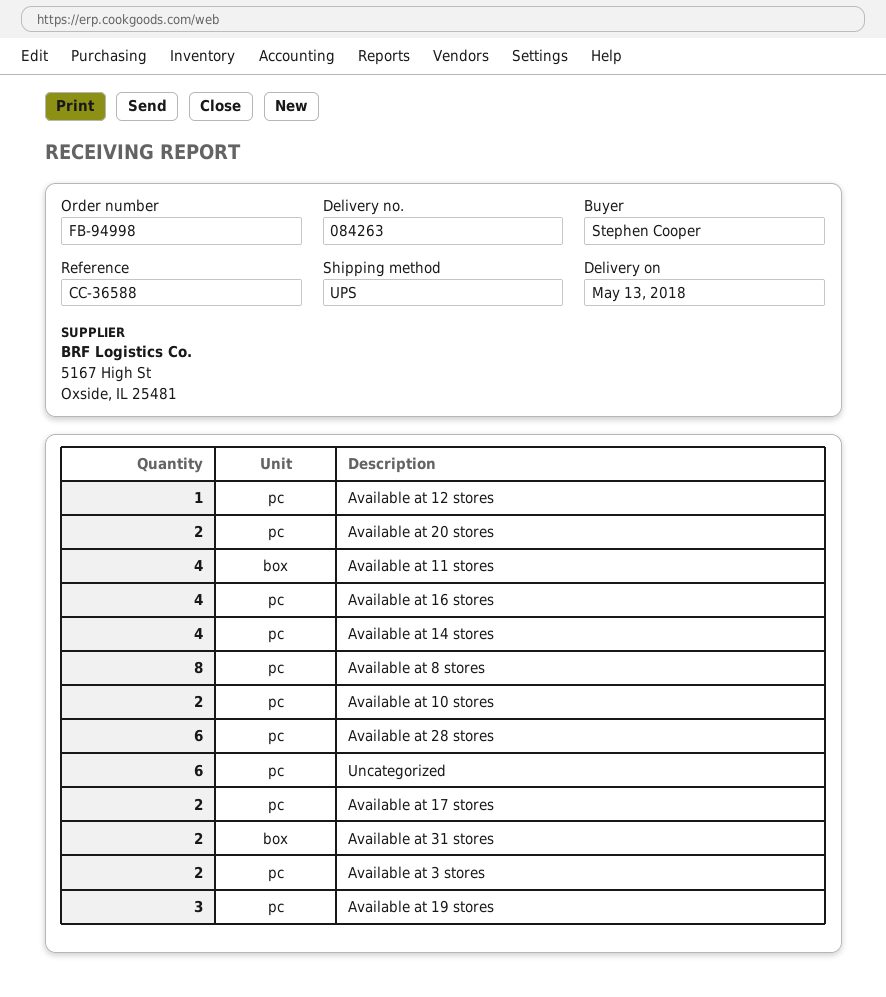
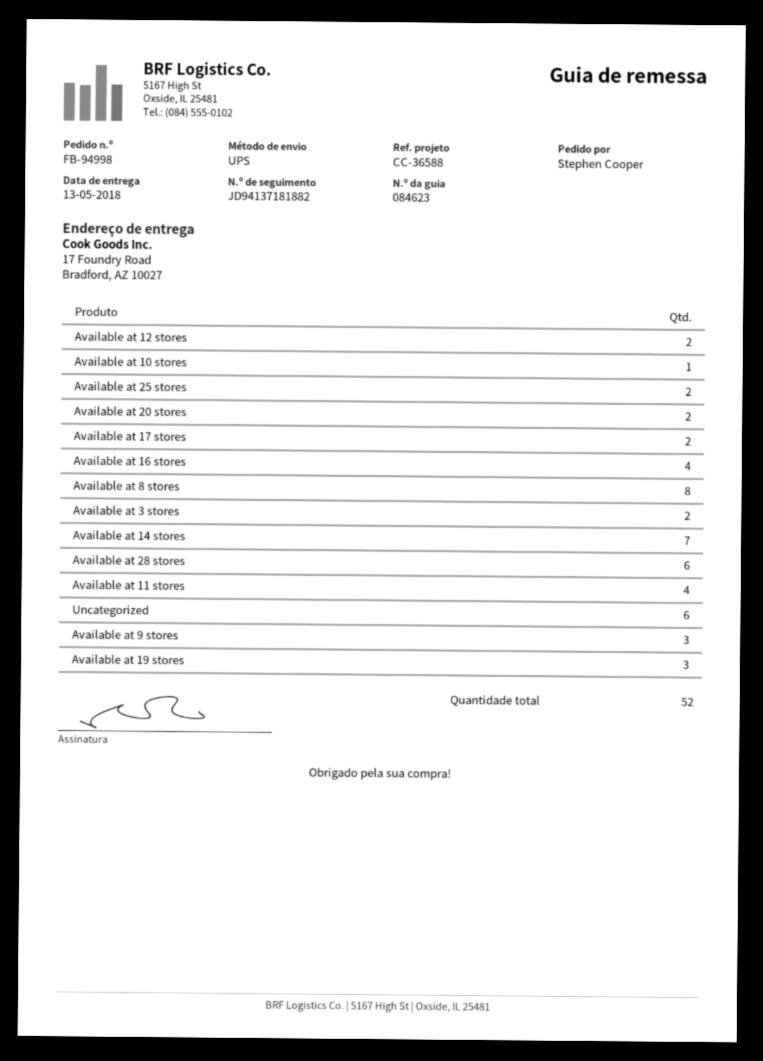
delivery note number: 084263 -> 084623
Available at 12 stores: 1 -> 2
Available at 14 stores: 4 -> 7
Available at 10 stores: 2 -> 1
Available at 31 stores: 2 -> none
Available at 25 stores: none -> 2
Available at 9 stores: none -> 3

